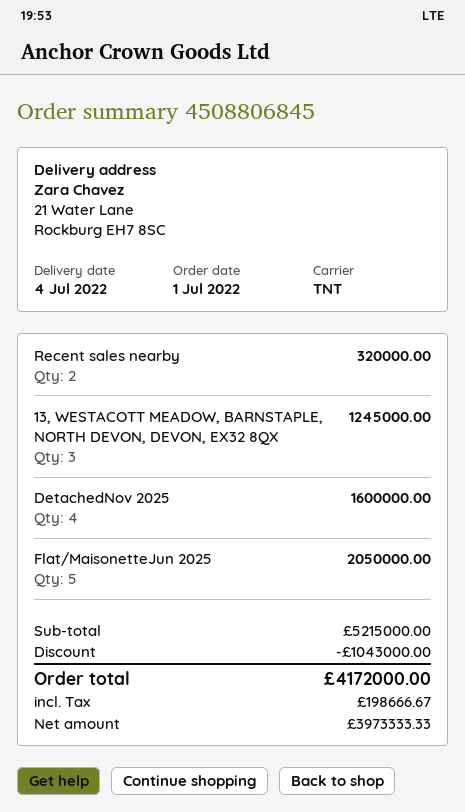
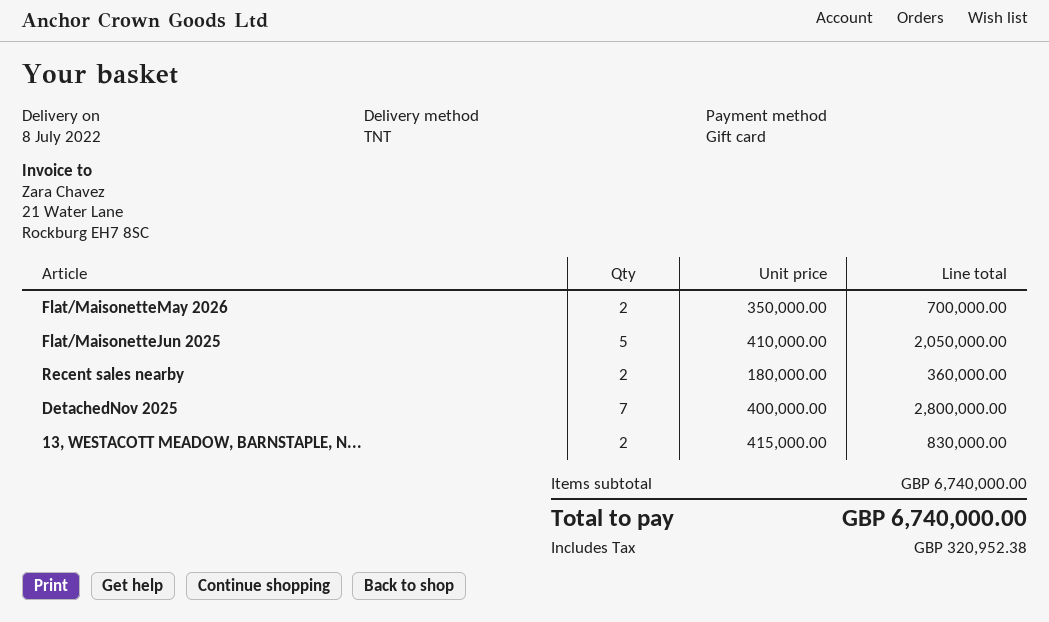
delivery date: 2022-07-04 -> 2022-07-08
Recent sales nearby: 2 for 320000.00 -> 2 for 360000.00
13, WESTACOTT MEADOW, BARNSTAPLE, NORTH DEVON, DEVON, EX32 8QX: 3 for 1245000.00 -> 2 for 830000.00
DetachedNov 2025: 4 for 1600000.00 -> 7 for 2800000.00
Flat/MaisonetteMay 2026: none -> 2 for 700000.00
subtotal: 5215000.00 -> 6740000.00
discount: 1043000.00 -> none
tax: 198666.67 -> 320952.38
total: 4172000.00 -> 6740000.00

